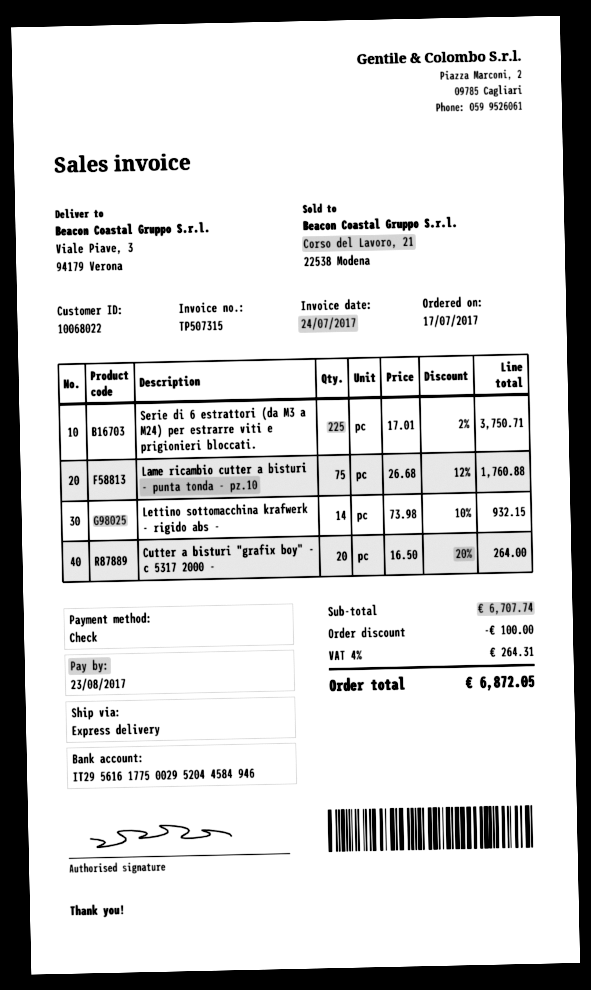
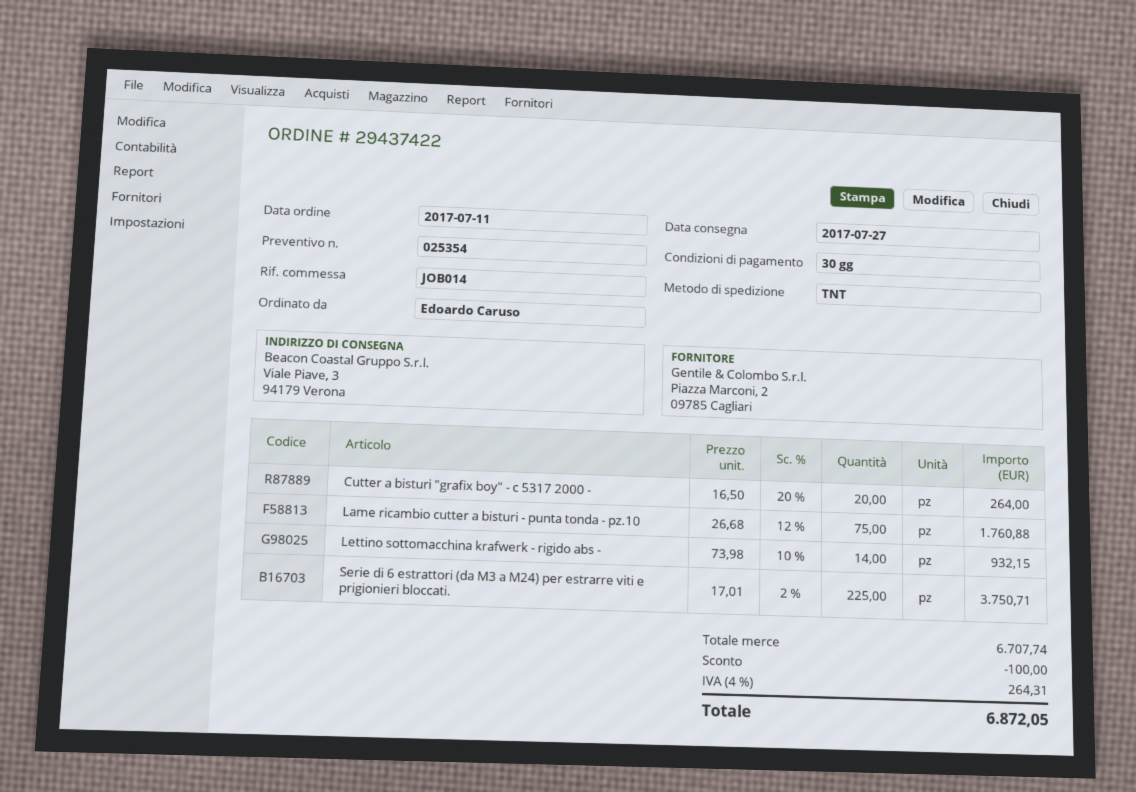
order date: 2017-07-17 -> 2017-07-11
shipping method: express -> TNT

